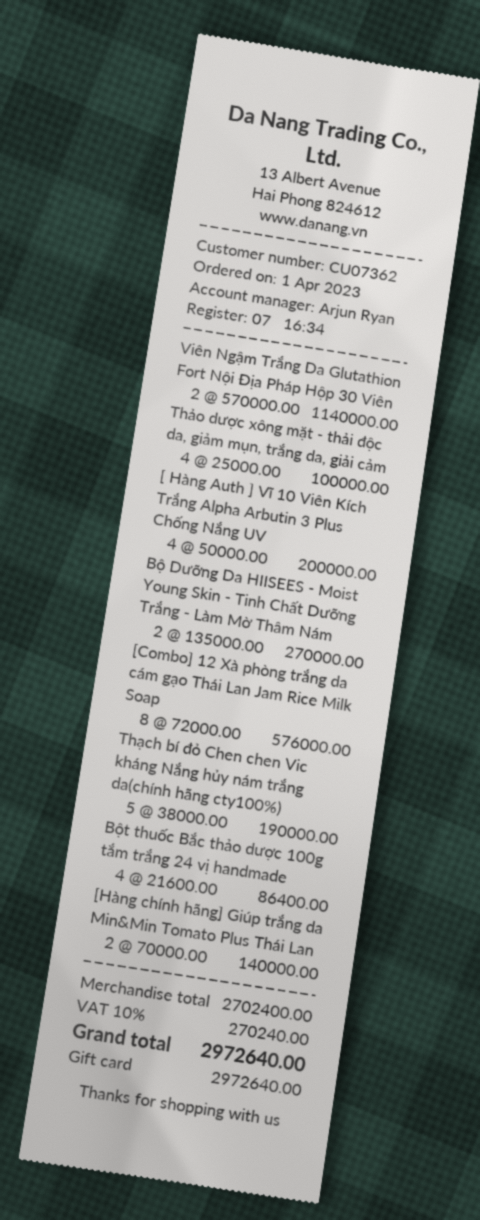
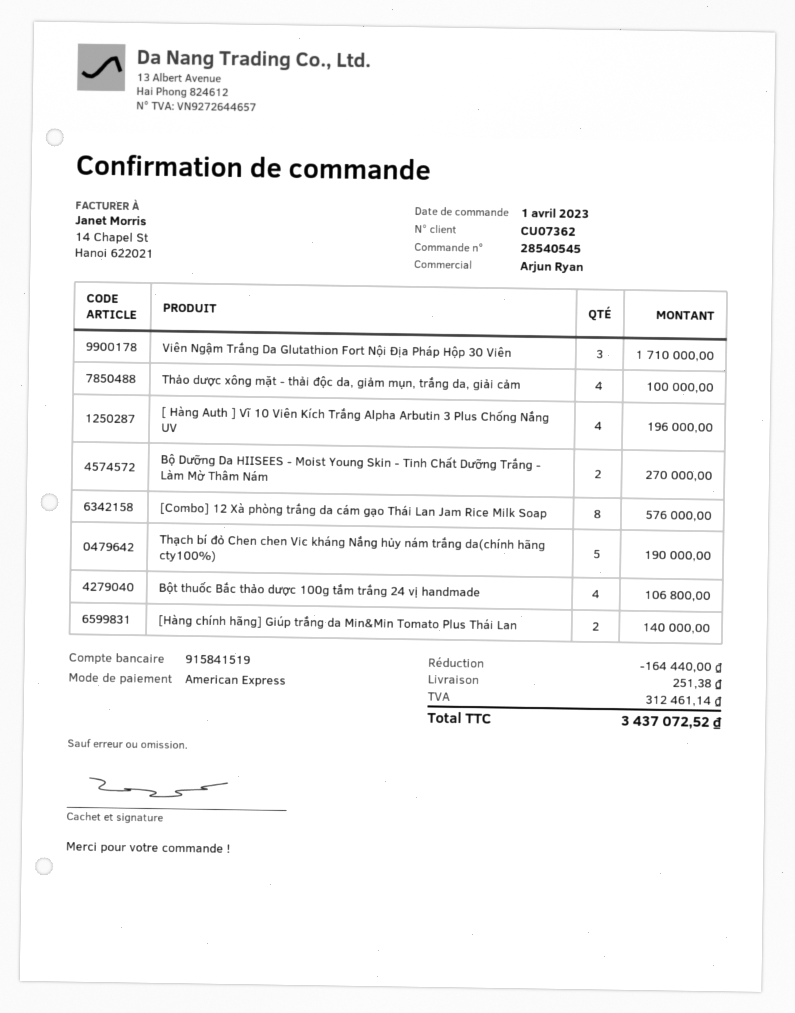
payment method: gift card -> American Express
Viên Ngậm Trắng Da Glutathion Fort Nội Địa Pháp Hộp 30 Viên: 2 for 1140000.00 -> 3 for 1710000.00
[ Hàng Auth ] Vĩ 10 Viên Kích Trắng Alpha Arbutin 3 Plus Chống Nắng UV: 4 for 200000.00 -> 4 for 196000.00
Bột thuốc Bắc thảo dược 100g tắm trắng 24 vị handmade: 4 for 86400.00 -> 4 for 106800.00
discount: none -> 164440.00
shipping: none -> 251.38
tax: 270240.00 -> 312461.14
total: 2972640.00 -> 3437072.52

